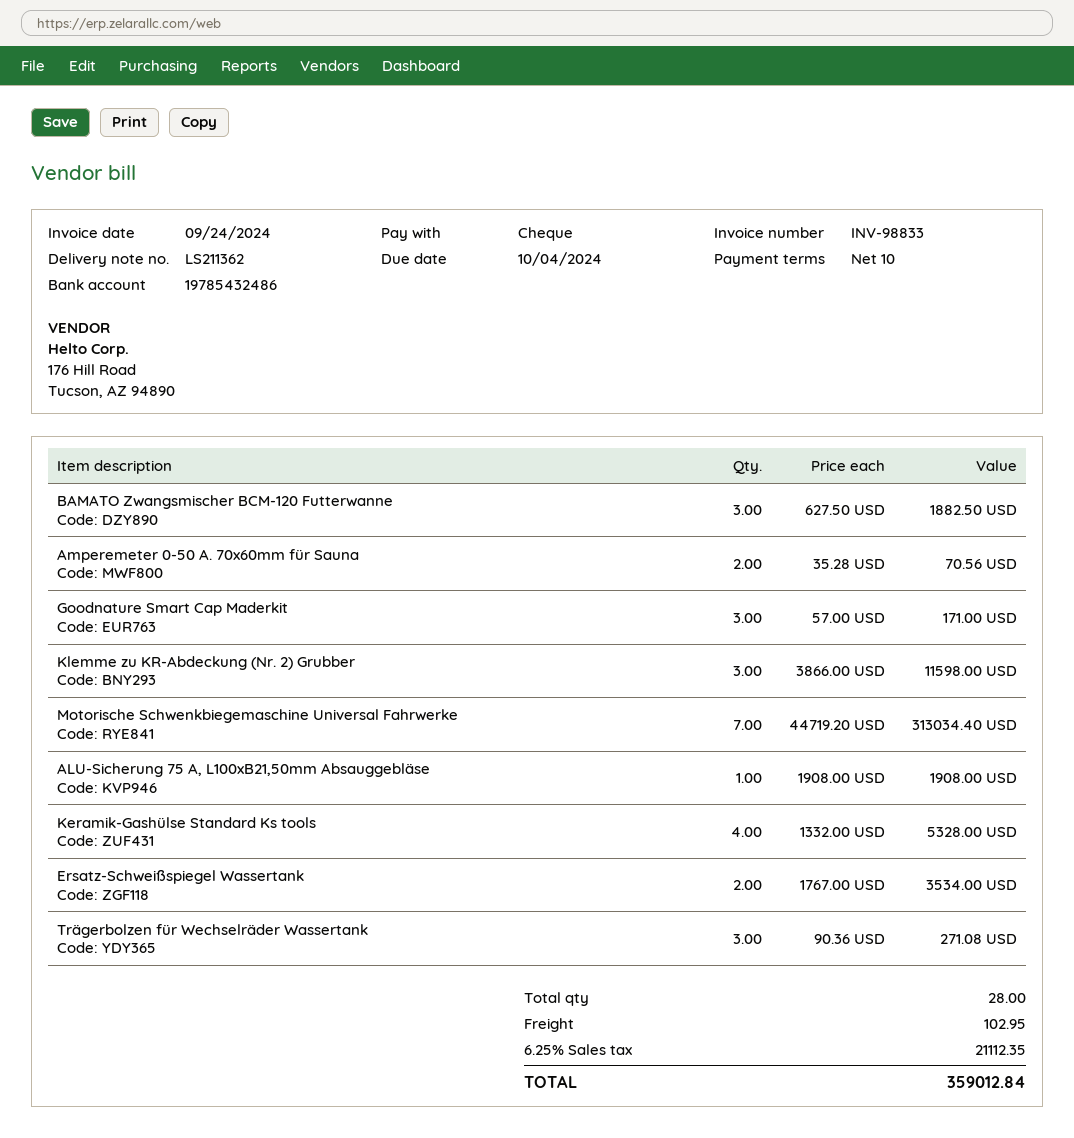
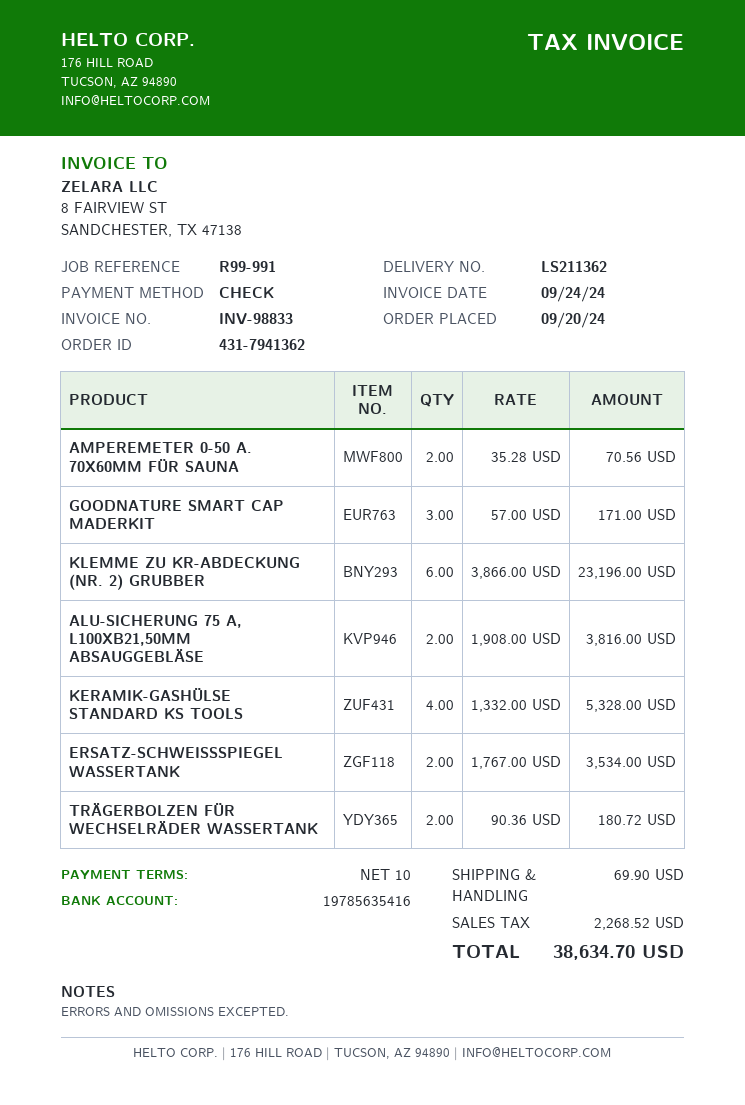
bank account: 19785432486 -> 19785635416
BAMATO Zwangsmischer BCM-120 Futterwanne: 3 x 627.50 = 1882.50 -> none
Klemme zu KR-Abdeckung (Nr. 2) Grubber: 3 x 3866.00 = 11598.00 -> 6 x 3866.00 = 23196.00
Motorische Schwenkbiegemaschine Universal Fahrwerke: 7 x 44719.20 = 313034.40 -> none
ALU-Sicherung 75 A, L100xB21,50mm Absauggebläse: 1 x 1908.00 = 1908.00 -> 2 x 1908.00 = 3816.00
Trägerbolzen für Wechselräder Wassertank: 3 x 90.36 = 271.08 -> 2 x 90.36 = 180.72
shipping: 102.95 -> 69.90
tax: 21112.35 -> 2268.52
total: 359012.84 -> 38634.70

